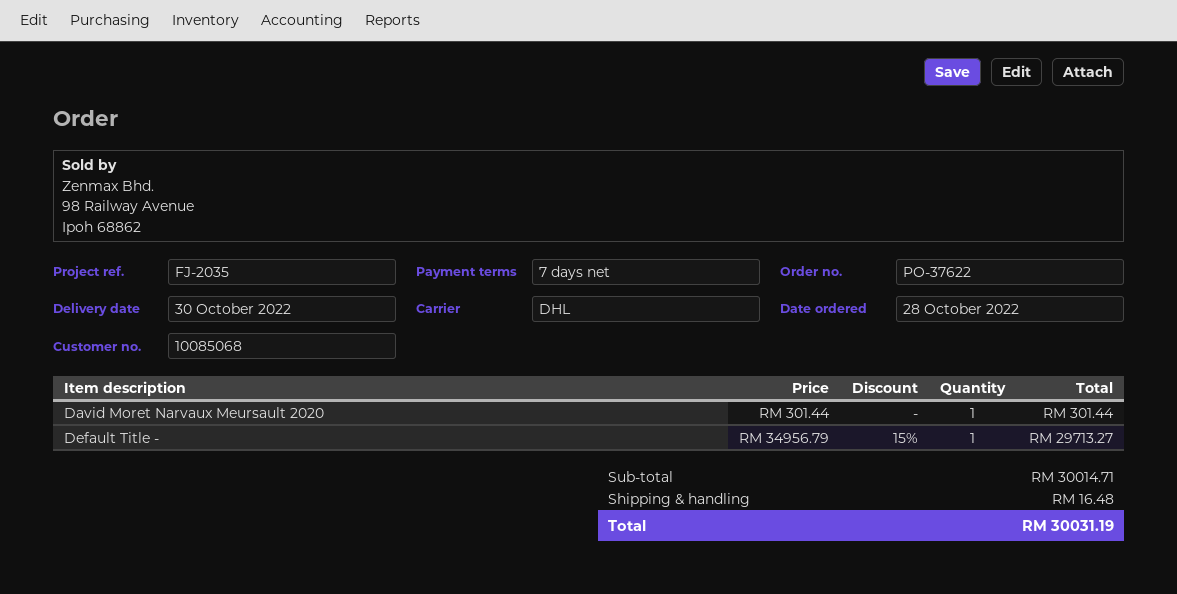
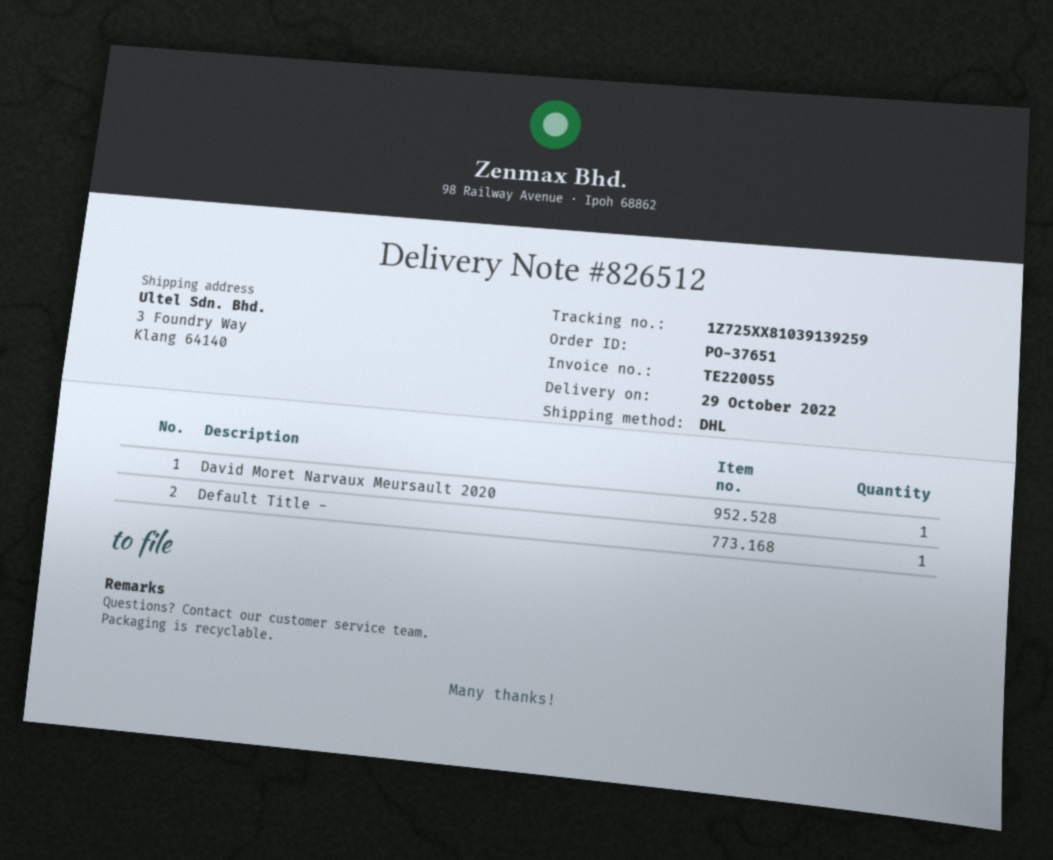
order number: PO-37622 -> PO-37651
delivery date: 2022-10-30 -> 2022-10-29

